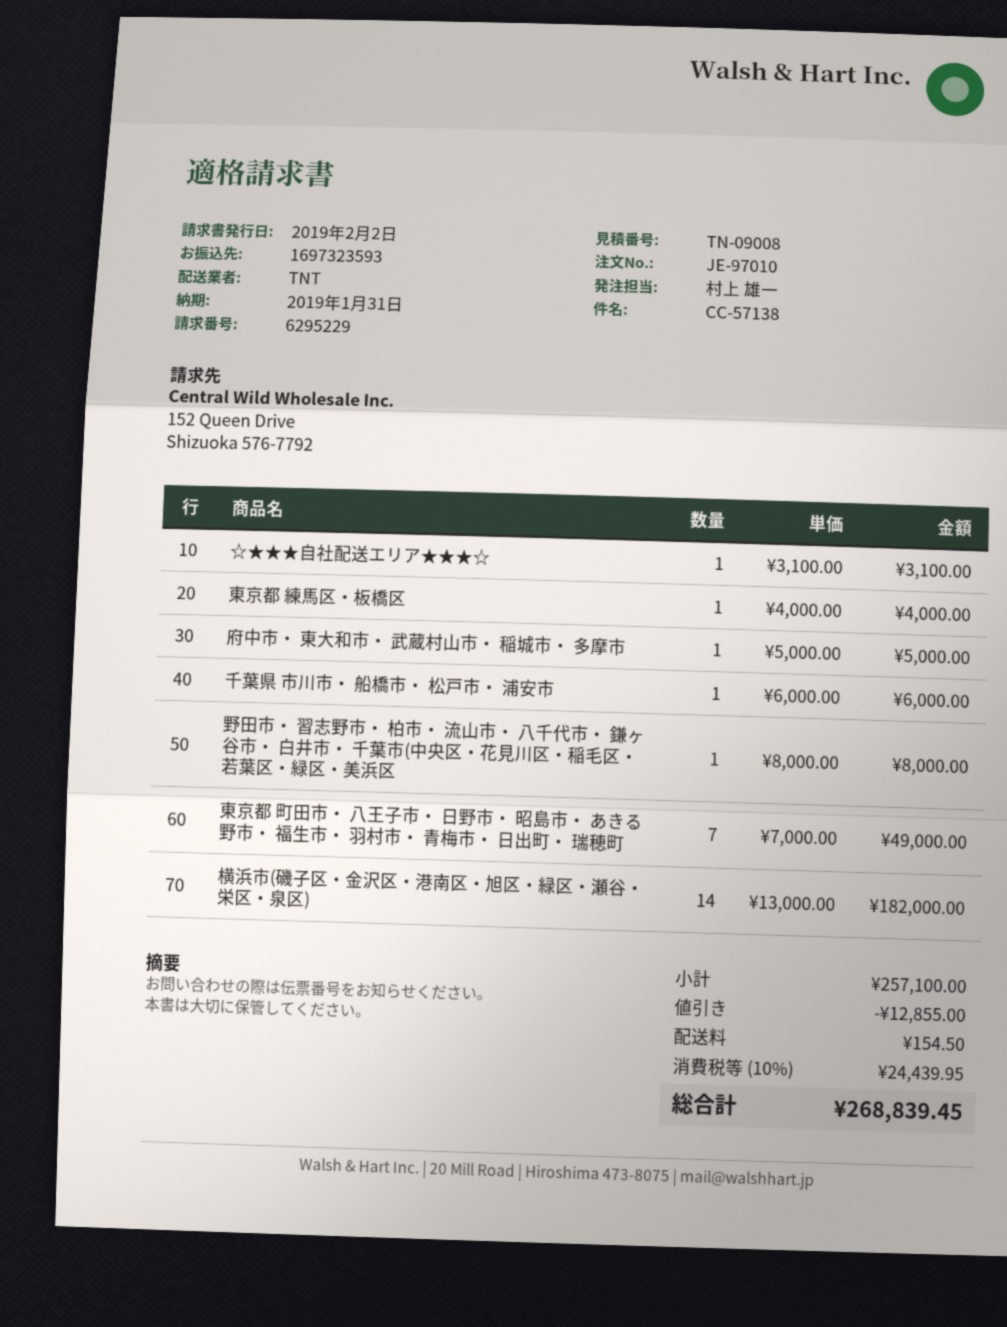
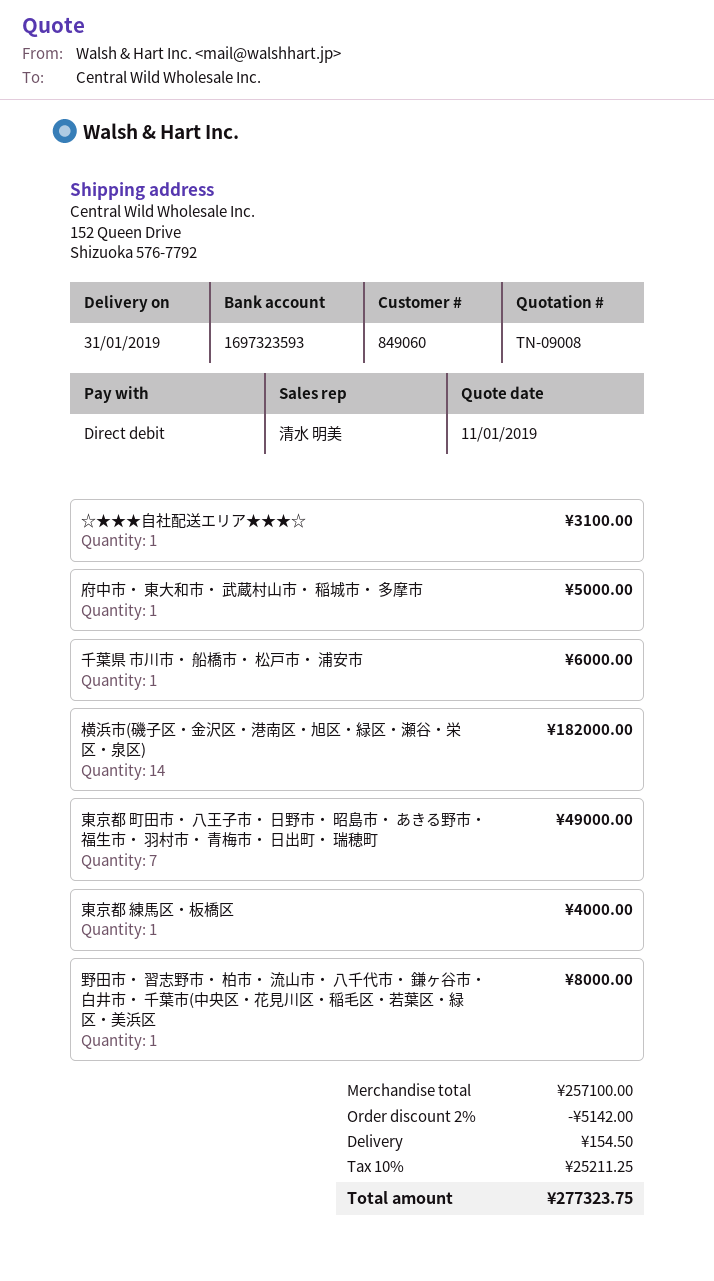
discount: 12855.00 -> 5142.00
tax: 10% = 24439.95 -> 10% = 25211.25
total: 268839.45 -> 277323.75

